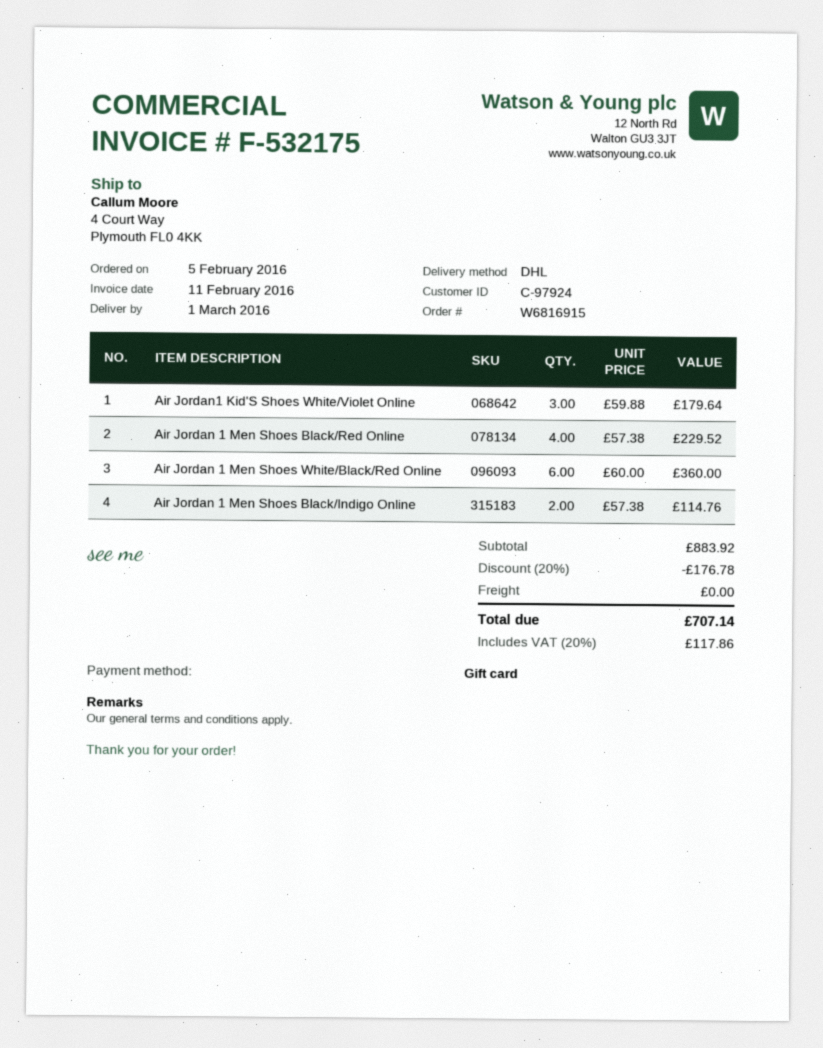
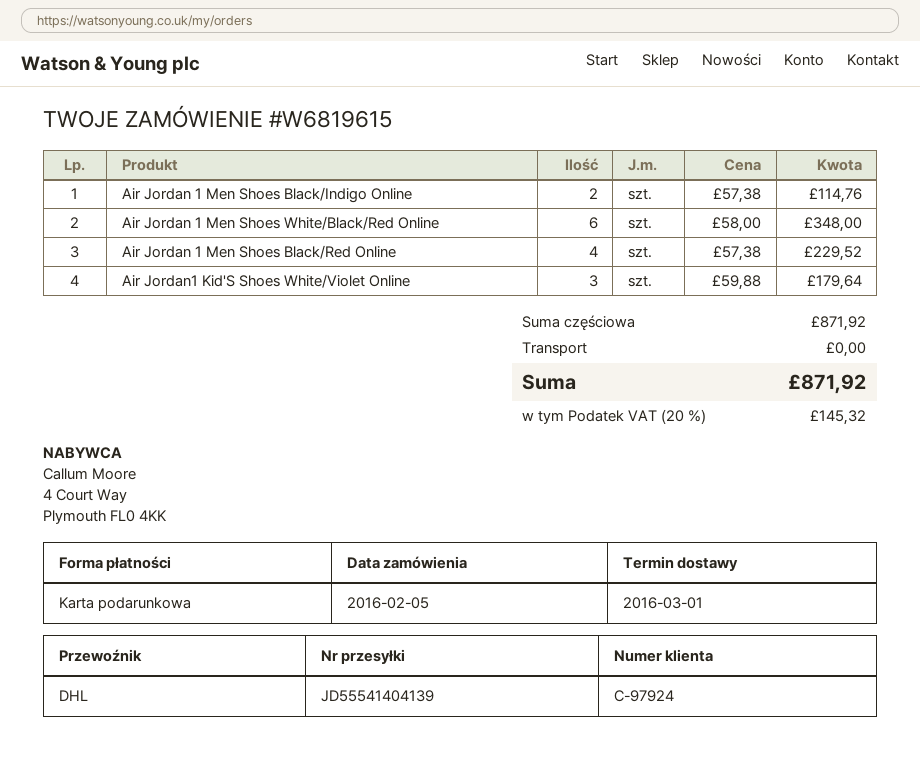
order number: W6816915 -> W6819615
Air Jordan 1 Men Shoes White/Black/Red Online: 6 x 60.00 = 360.00 -> 6 x 58.00 = 348.00
subtotal: 883.92 -> 871.92
discount: 20% = 176.78 -> none
tax: 20% = 117.86 -> 20% = 145.32
total: 707.14 -> 871.92

